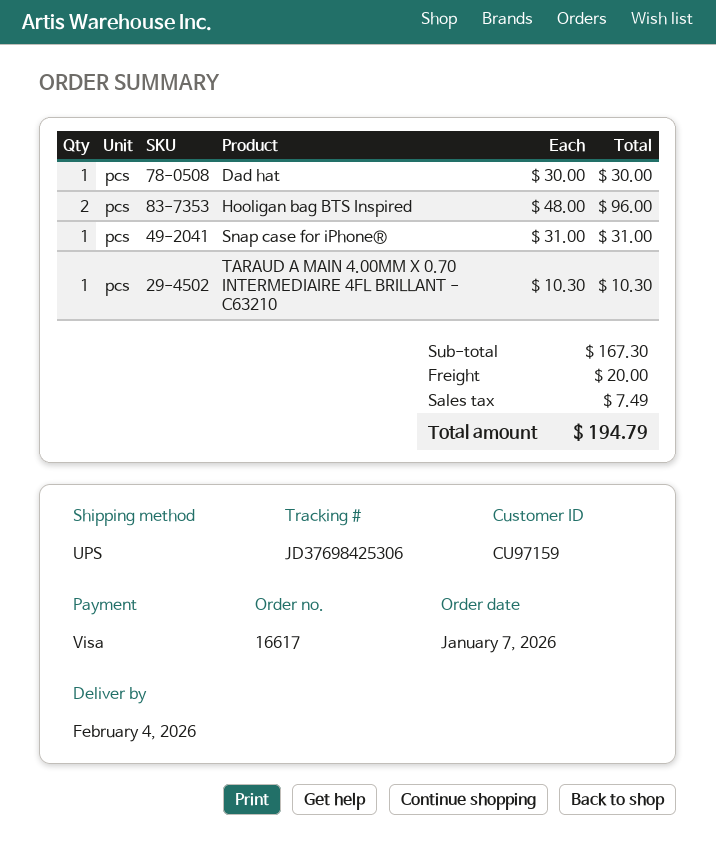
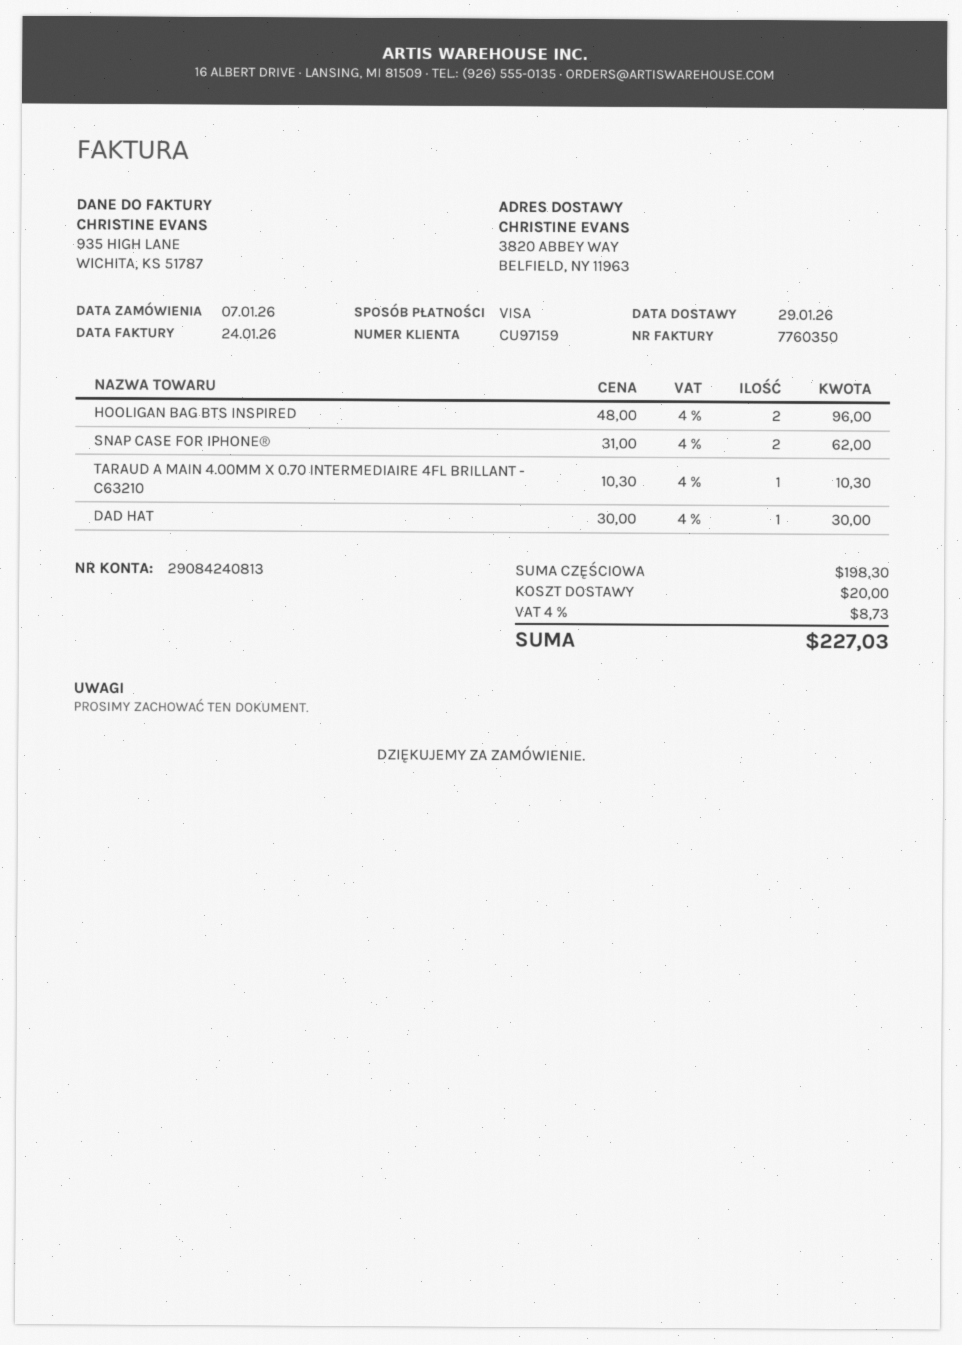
delivery date: 2026-02-04 -> 2026-01-29
Snap case for iPhone®: 1 x 31.00 = 31.00 -> 2 x 31.00 = 62.00
subtotal: 167.30 -> 198.30
tax: 7.49 -> 8.73
total: 194.79 -> 227.03

